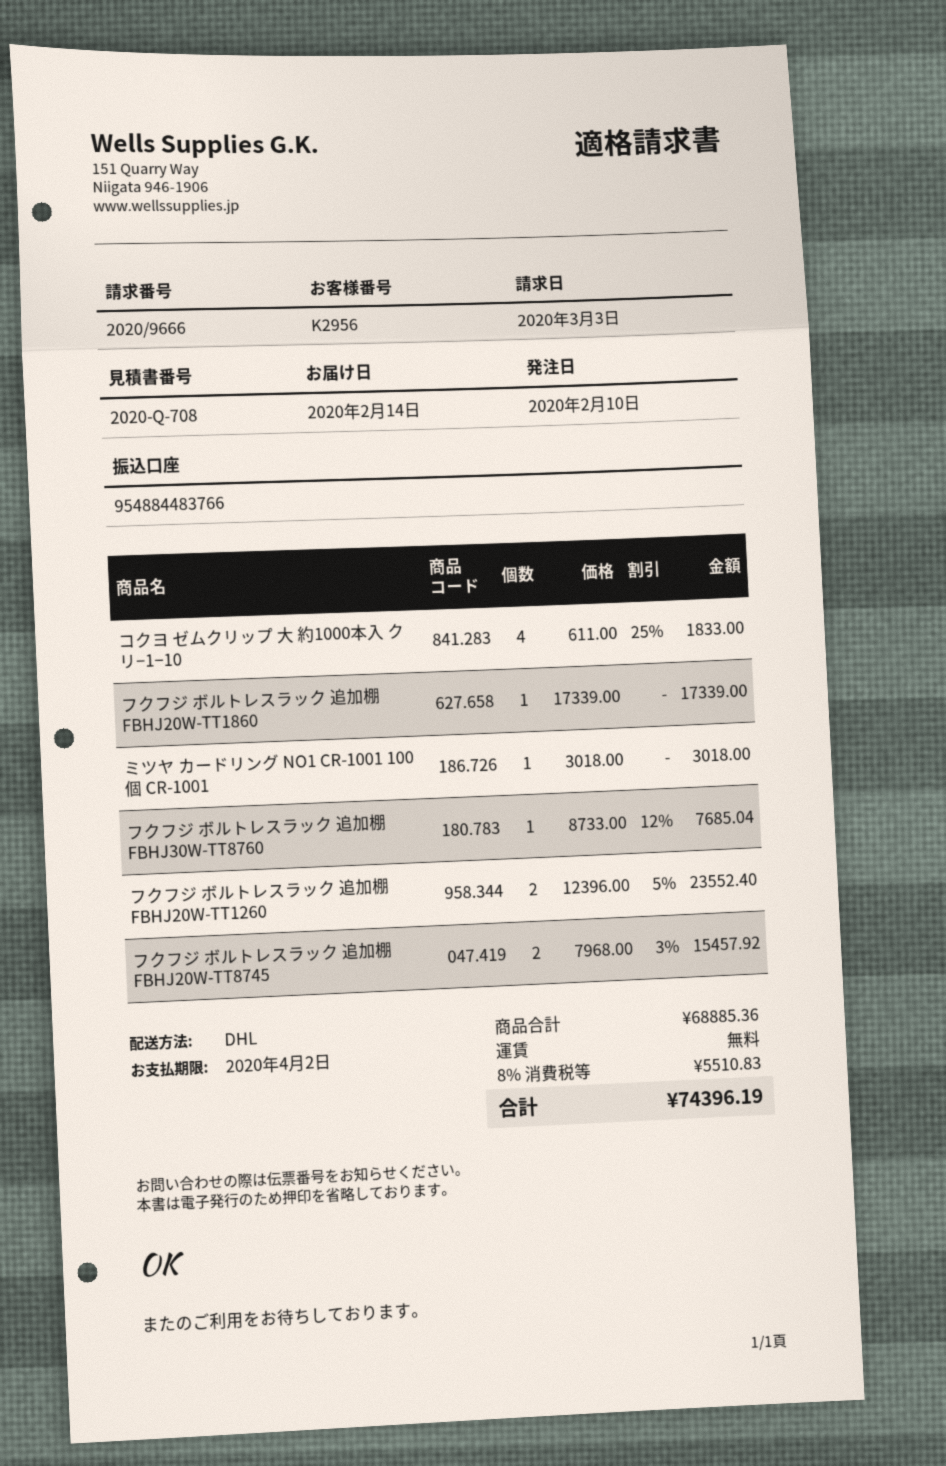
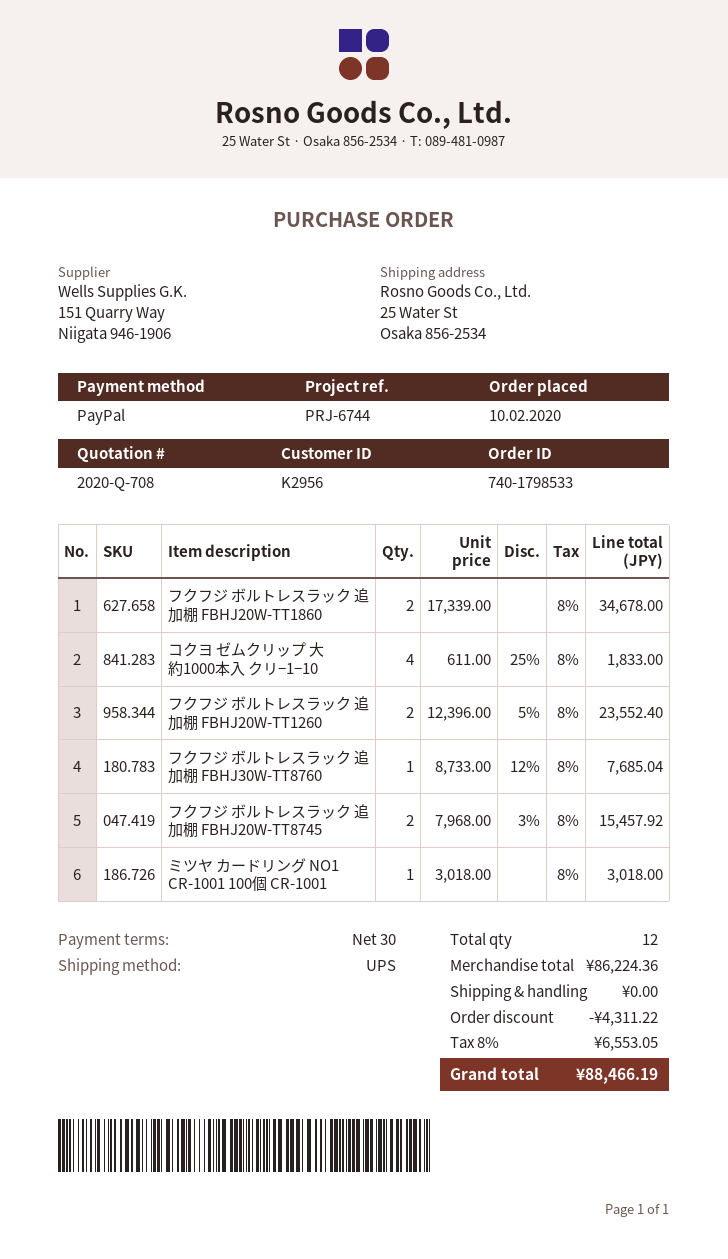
shipping method: DHL -> UPS
フクフジ ボルトレスラック 追加棚 FBHJ20W-TT1860: 1 x 17339.00 = 17339.00 -> 2 x 17339.00 = 34678.00
subtotal: 68885.36 -> 86224.36
discount: none -> 4311.22
tax: 8% = 5510.83 -> 8% = 6553.05
total: 74396.19 -> 88466.19

